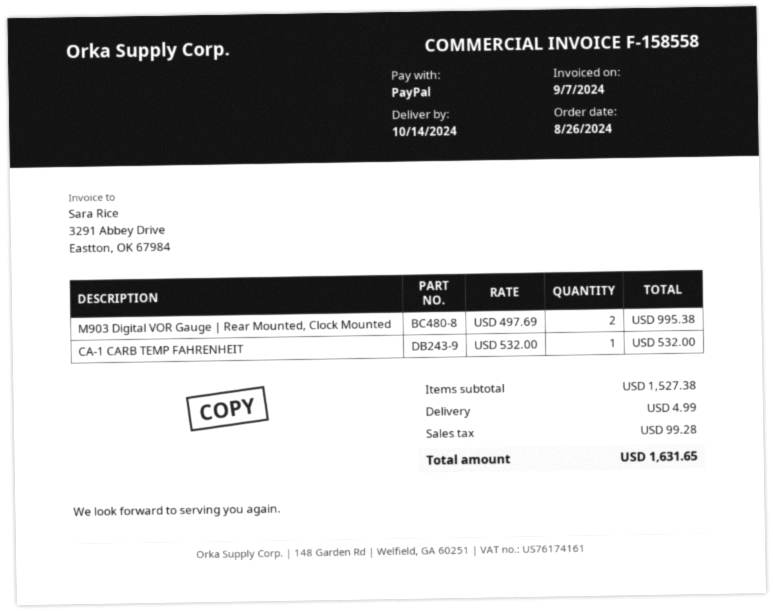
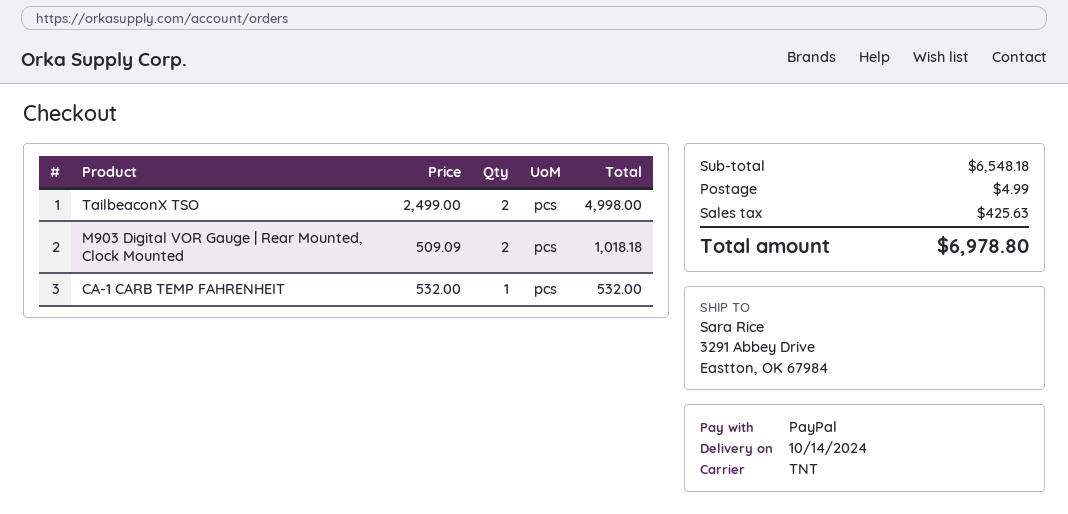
M903 Digital VOR Gauge | Rear Mounted, Clock Mounted: 2 x 497.69 = 995.38 -> 2 x 509.09 = 1018.18
TailbeaconX TSO: none -> 2 x 2499.00 = 4998.00
subtotal: 1527.38 -> 6548.18
tax: 99.28 -> 425.63
total: 1631.65 -> 6978.80

